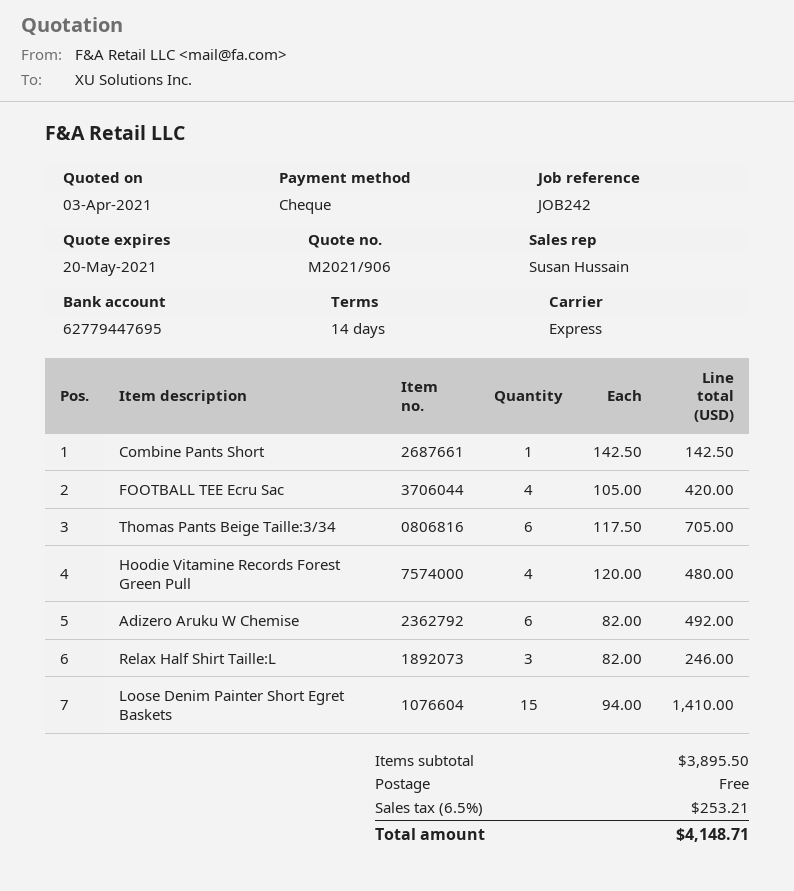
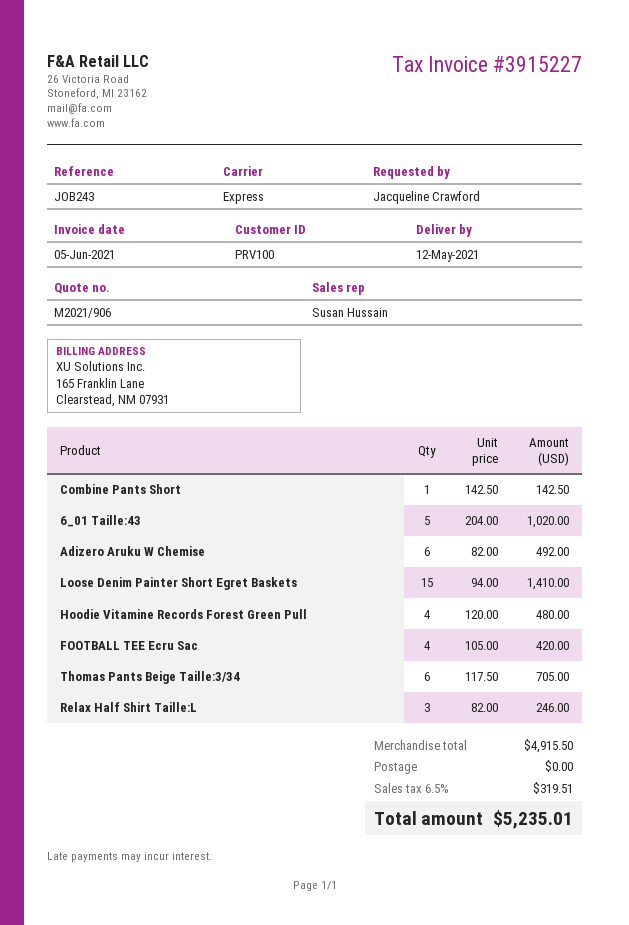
reference: JOB242 -> JOB243
6_01 Taille:43: none -> 5 x 204.00 = 1020.00
subtotal: 3895.50 -> 4915.50
tax: 6.5% = 253.21 -> 6.5% = 319.51
total: 4148.71 -> 5235.01

